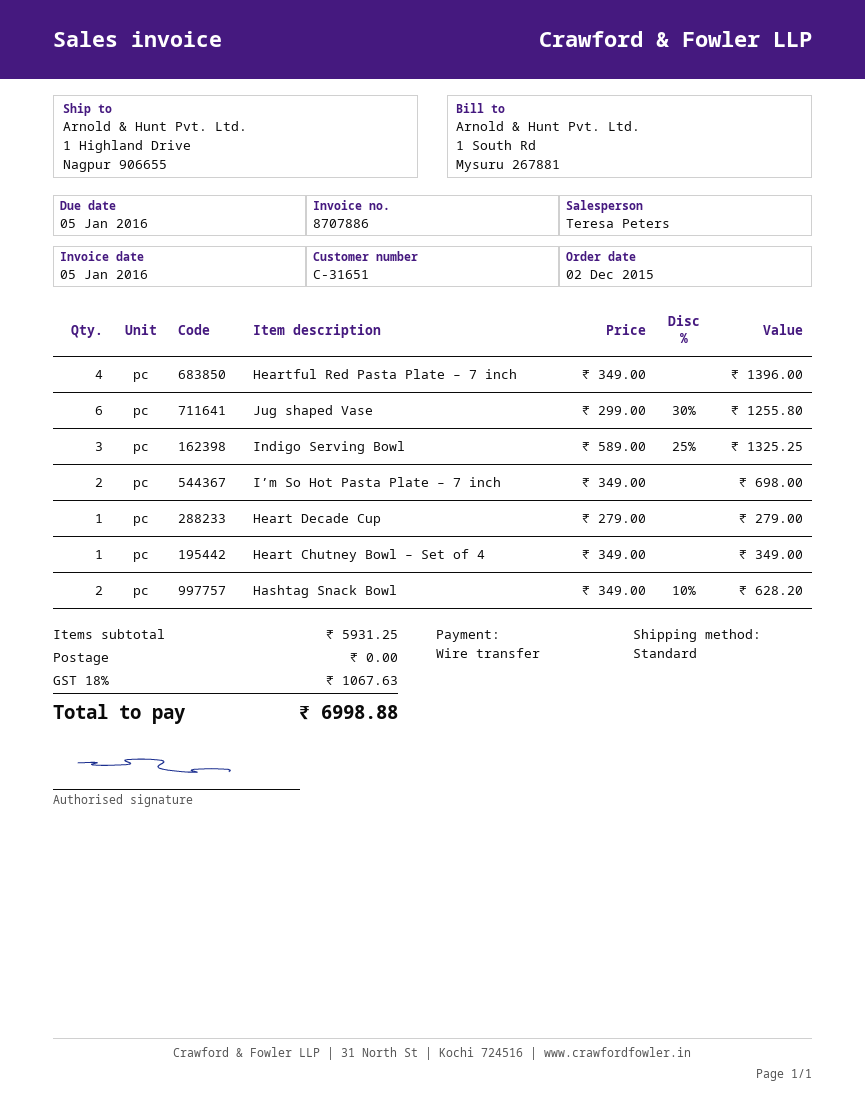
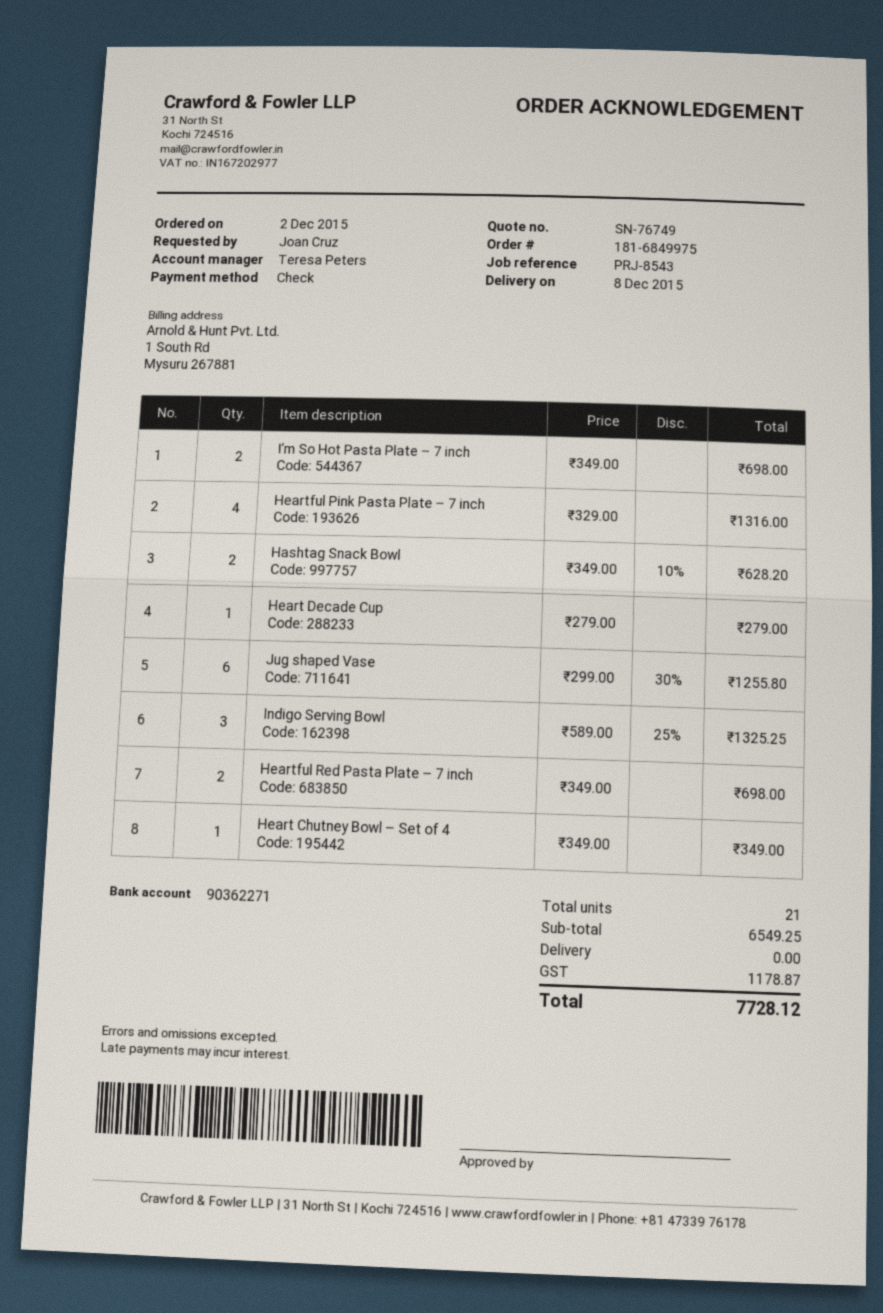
payment method: bank transfer -> cheque
Heartful Red Pasta Plate – 7 inch: 4 x 349.00 = 1396.00 -> 2 x 349.00 = 698.00
Heartful Pink Pasta Plate – 7 inch: none -> 4 x 329.00 = 1316.00
subtotal: 5931.25 -> 6549.25
tax: 1067.63 -> 1178.87
total: 6998.88 -> 7728.12

